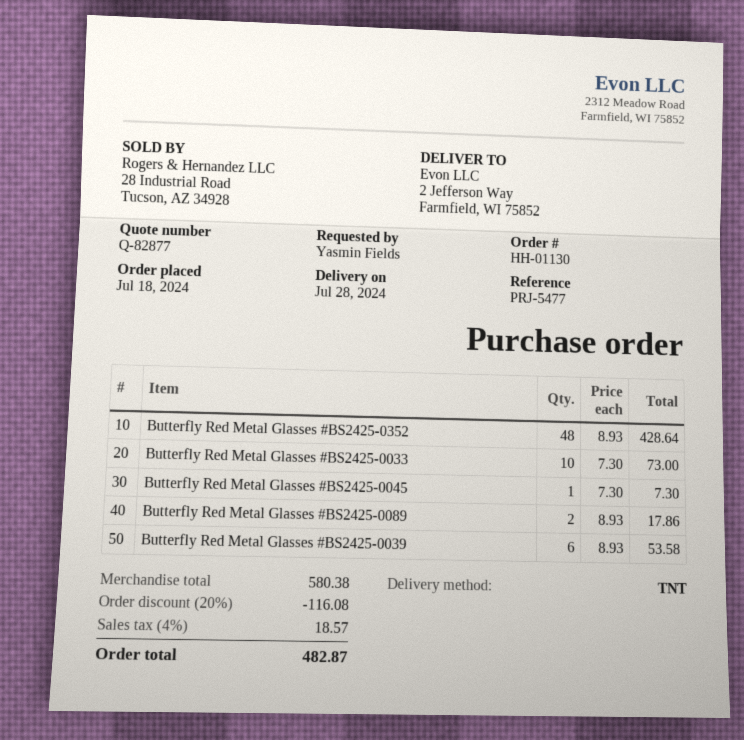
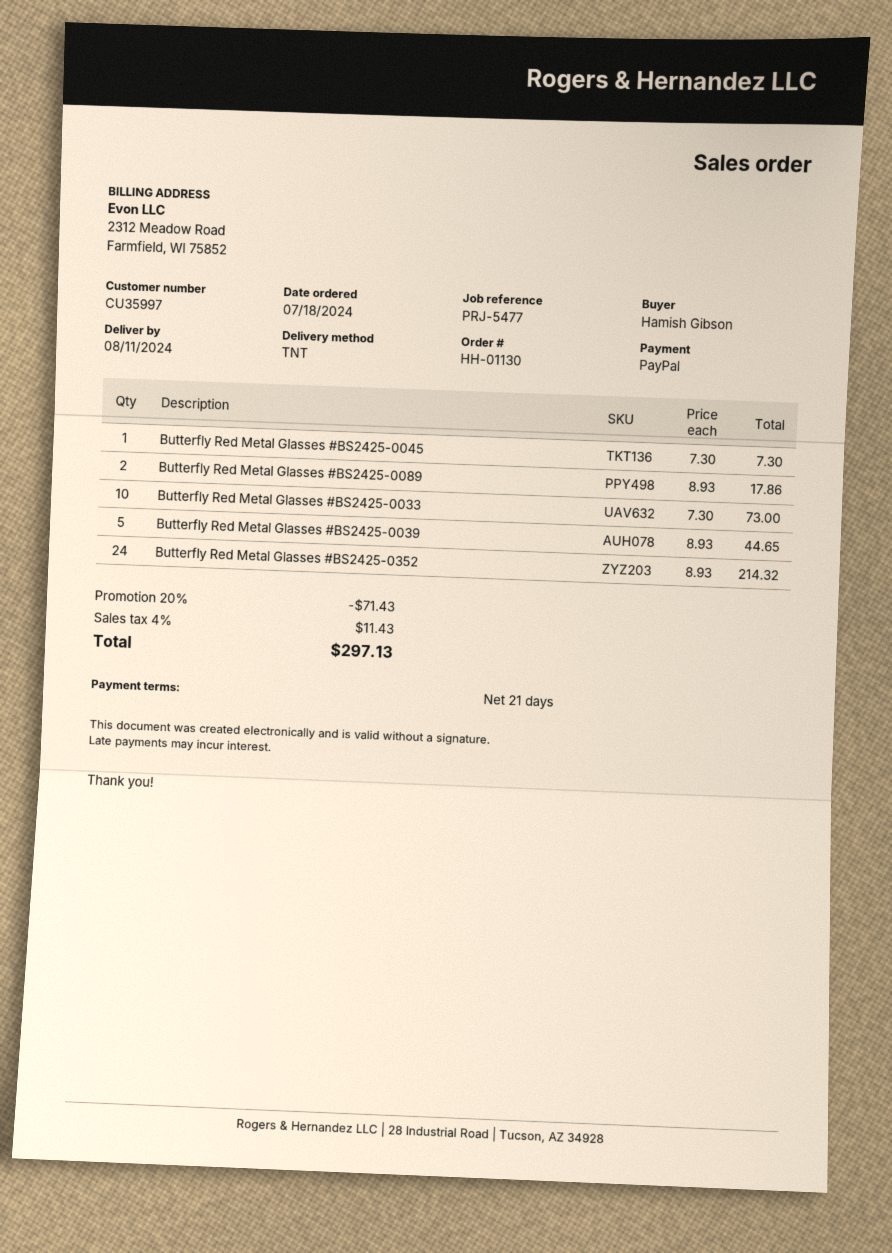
delivery date: 2024-07-28 -> 2024-08-11
ordered by: Yasmin Fields -> Hamish Gibson
Butterfly Red Metal Glasses #BS2425-0352: 48 x 8.93 = 428.64 -> 24 x 8.93 = 214.32
Butterfly Red Metal Glasses #BS2425-0039: 6 x 8.93 = 53.58 -> 5 x 8.93 = 44.65
discount: 20% = 116.08 -> 20% = 71.43
tax: 4% = 18.57 -> 4% = 11.43
total: 482.87 -> 297.13

